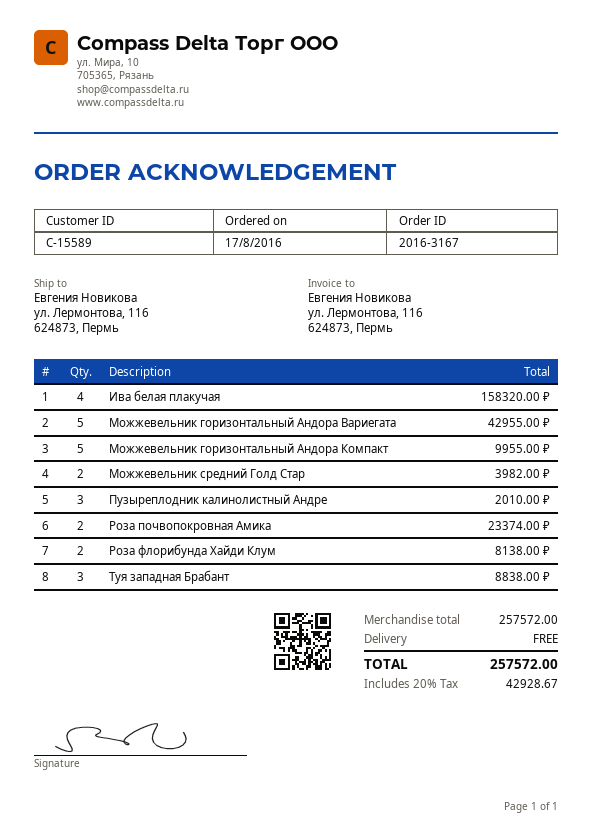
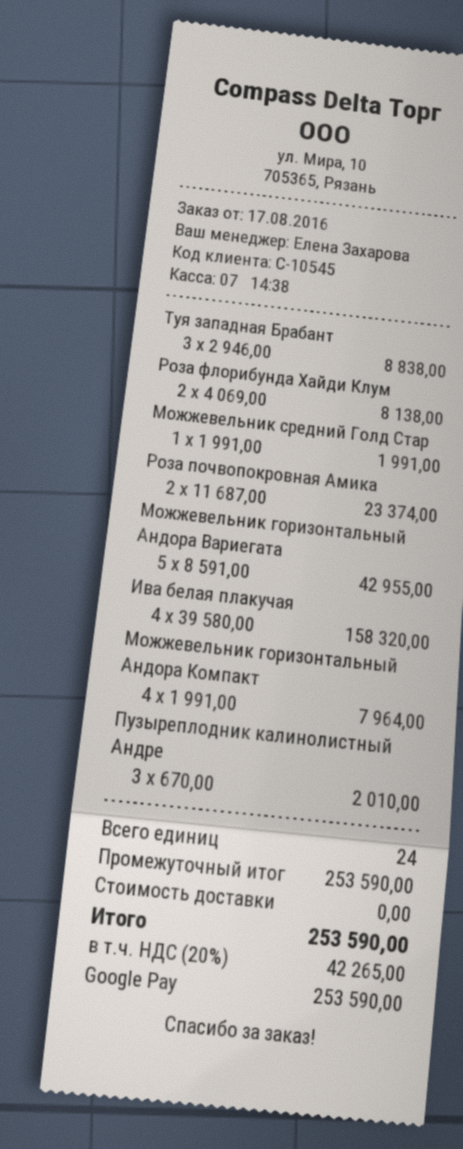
customer number: C-15589 -> C-10545
Можжевельник горизонтальный Андора Компакт: 5 for 9955.00 -> 4 for 7964.00
Можжевельник средний Голд Стар: 2 for 3982.00 -> 1 for 1991.00
subtotal: 257572.00 -> 253590.00
tax: 20% = 42928.67 -> 20% = 42265.00
total: 257572.00 -> 253590.00

